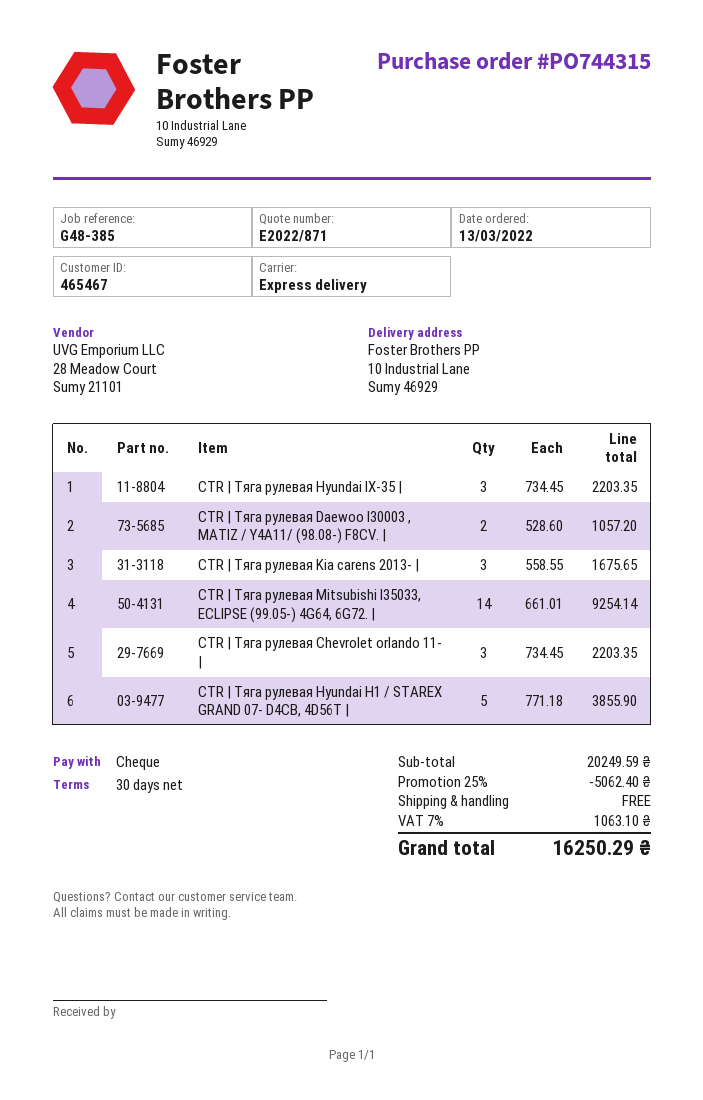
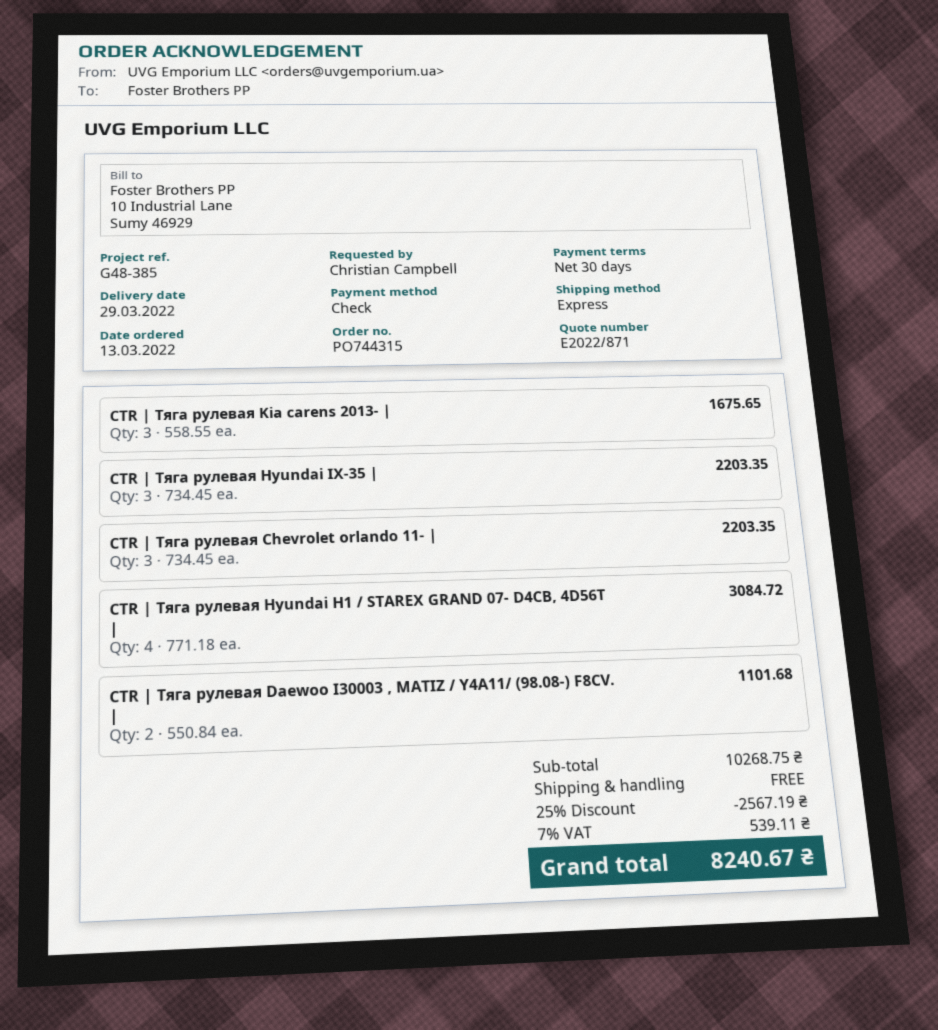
CTR | Тяга рулевая Daewoo I30003 , MATIZ / Y4A11/ (98.08-) F8CV. |: 2 x 528.60 = 1057.20 -> 2 x 550.84 = 1101.68
CTR | Тяга рулевая Mitsubishi I35033, ECLIPSE (99.05-) 4G64, 6G72. |: 14 x 661.01 = 9254.14 -> none
CTR | Тяга рулевая Hyundai H1 / STAREX GRAND 07- D4CB, 4D56T |: 5 x 771.18 = 3855.90 -> 4 x 771.18 = 3084.72
subtotal: 20249.59 -> 10268.75
discount: 25% = 5062.40 -> 25% = 2567.19
tax: 7% = 1063.10 -> 7% = 539.11
total: 16250.29 -> 8240.67

